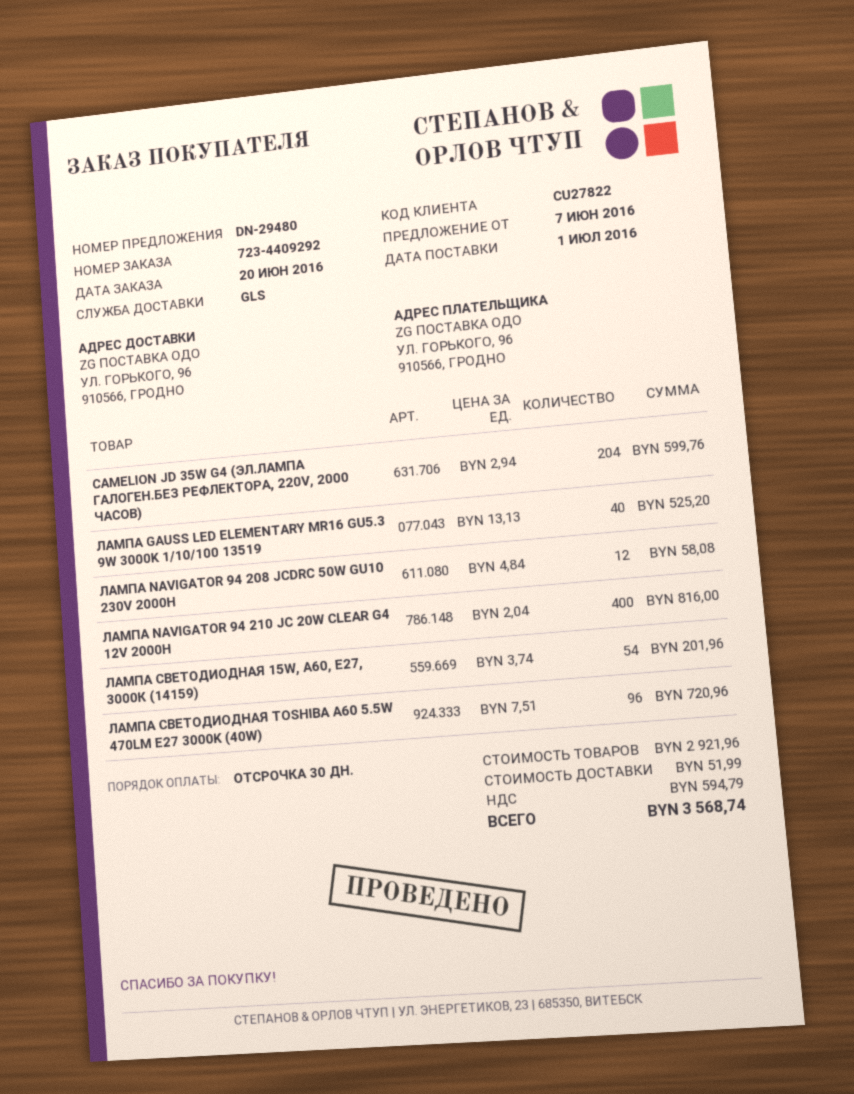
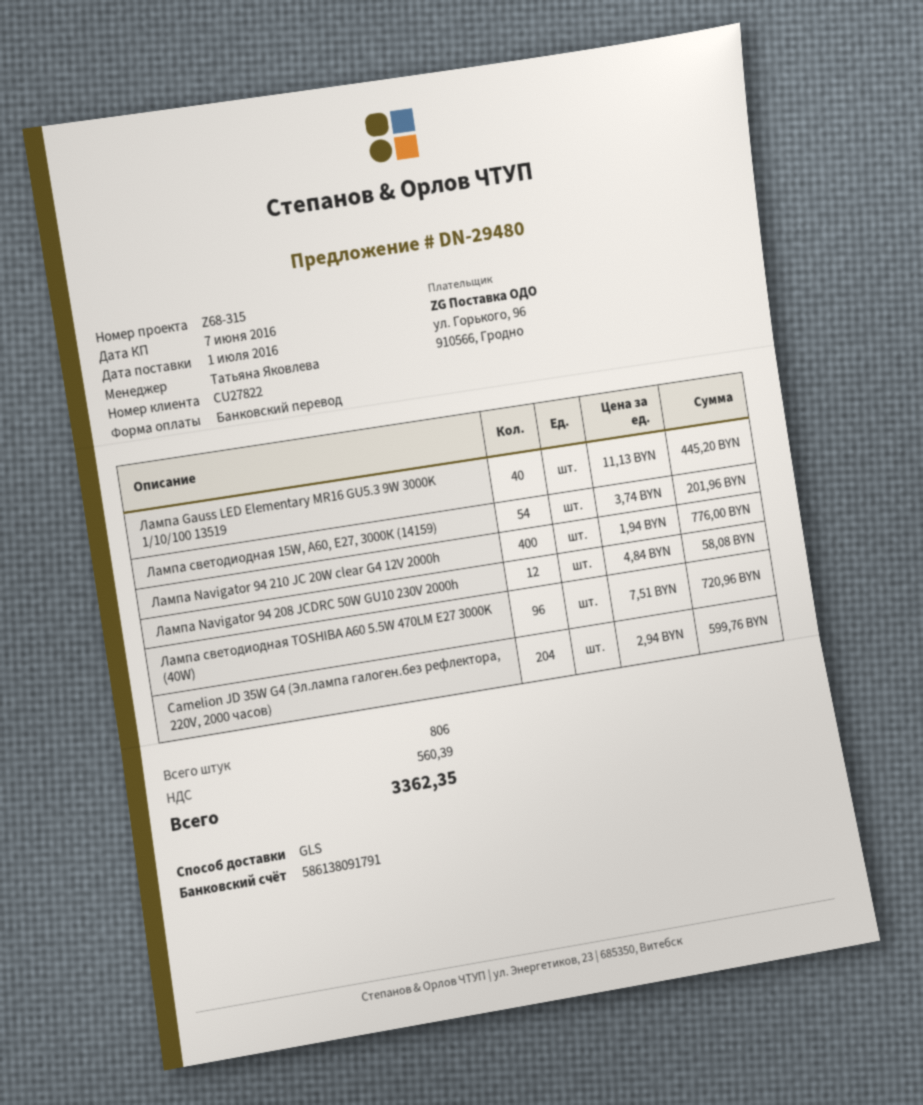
ЛАМПА GAUSS LED ELEMENTARY MR16 GU5.3 9W 3000K 1/10/100 13519: 40 x 13.13 = 525.20 -> 40 x 11.13 = 445.20
ЛАМПА NAVIGATOR 94 210 JC 20W CLEAR G4 12V 2000H: 400 x 2.04 = 816.00 -> 400 x 1.94 = 776.00
shipping: 51.99 -> none
tax: 594.79 -> 560.39
total: 3568.74 -> 3362.35

